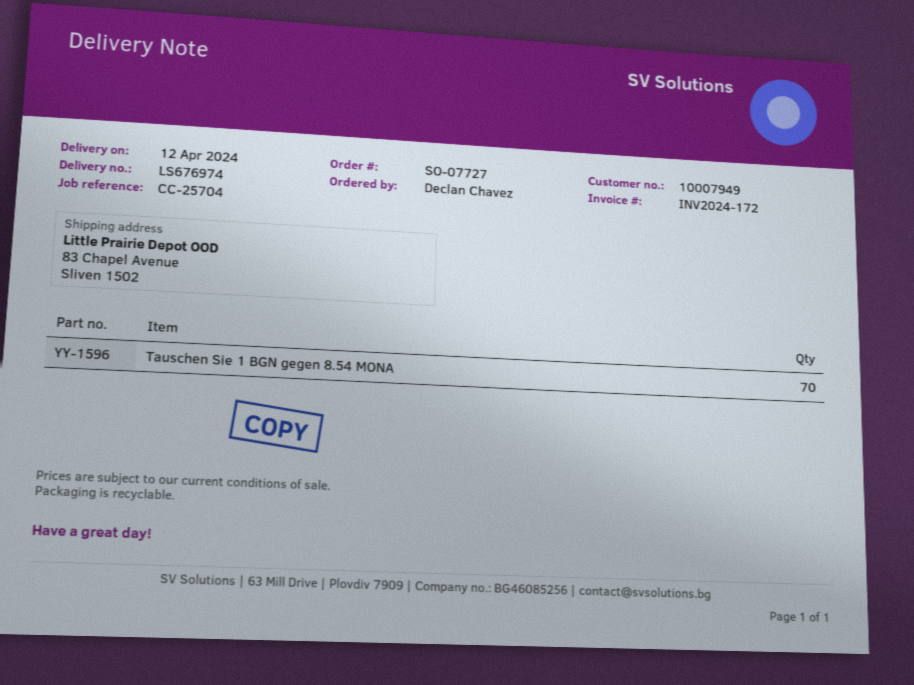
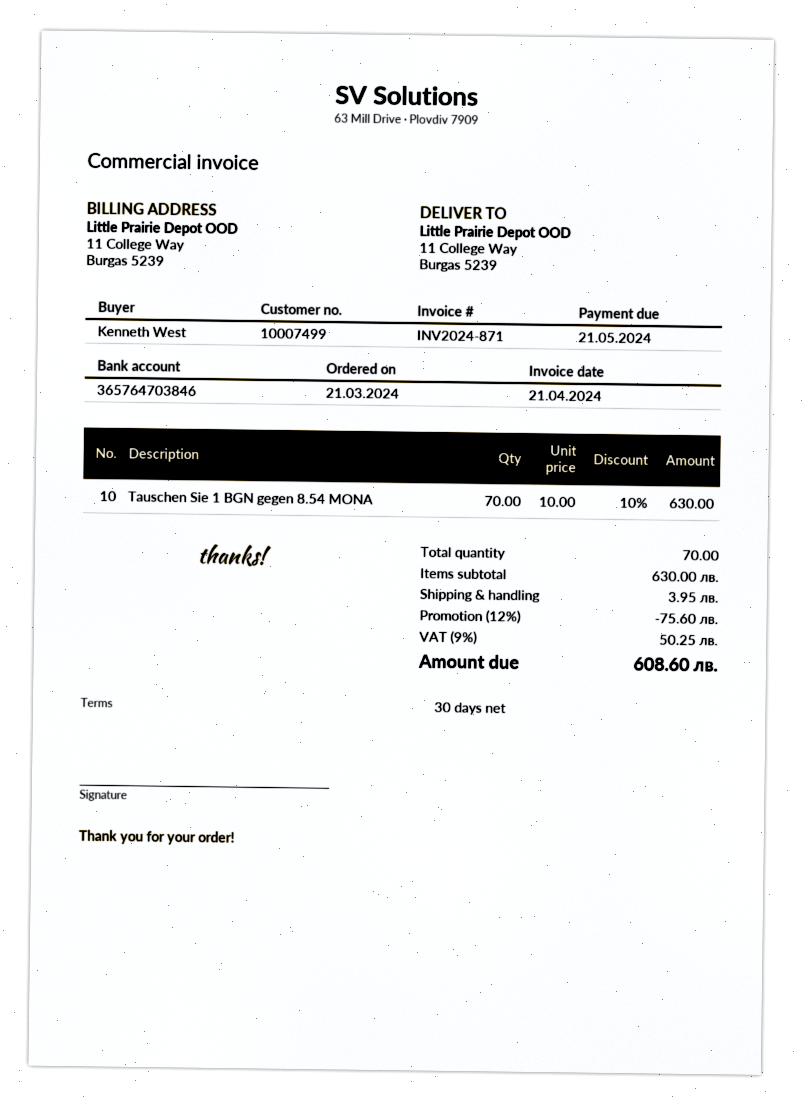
invoice number: INV2024-172 -> INV2024-871
customer number: 10007949 -> 10007499
ordered by: Declan Chavez -> Kenneth West
ship to: 83 Chapel Avenue, Sliven 1502 -> 11 College Way, Burgas 5239

